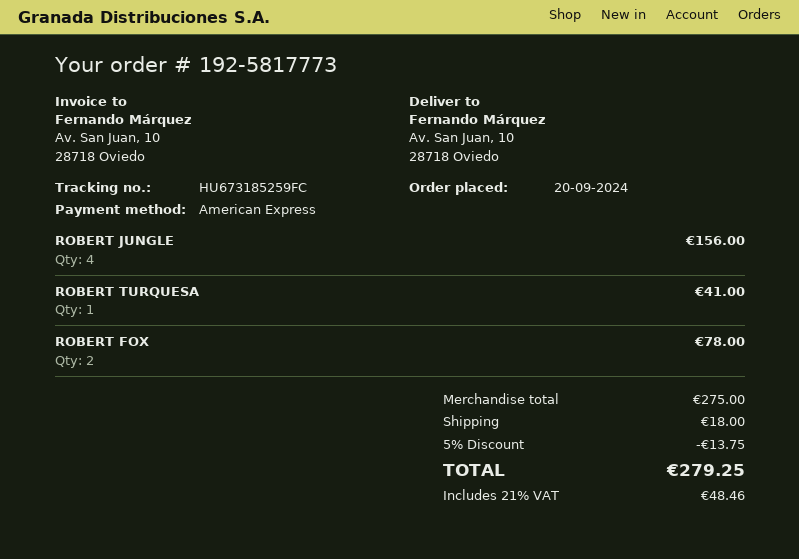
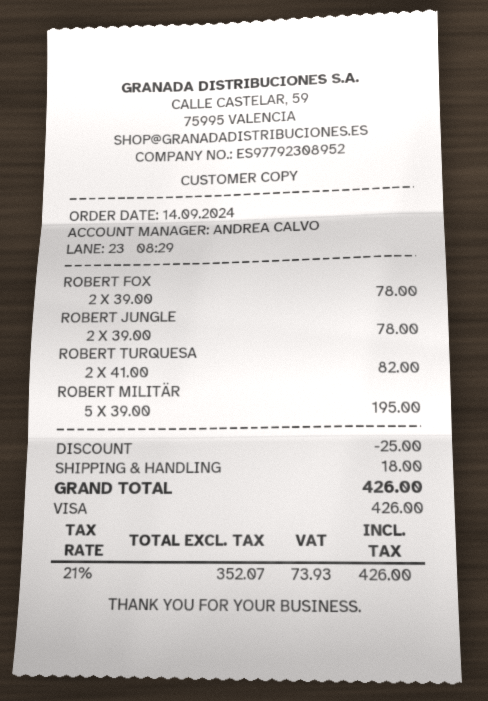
order date: 2024-09-20 -> 2024-09-14
payment method: American Express -> Visa
ROBERT JUNGLE: 4 for 156.00 -> 2 for 78.00
ROBERT TURQUESA: 1 for 41.00 -> 2 for 82.00
ROBERT MILITÄR: none -> 5 for 195.00
discount: 13.75 -> 25.00
tax: 21% = 48.46 -> 21% = 73.93
total: 279.25 -> 426.00

